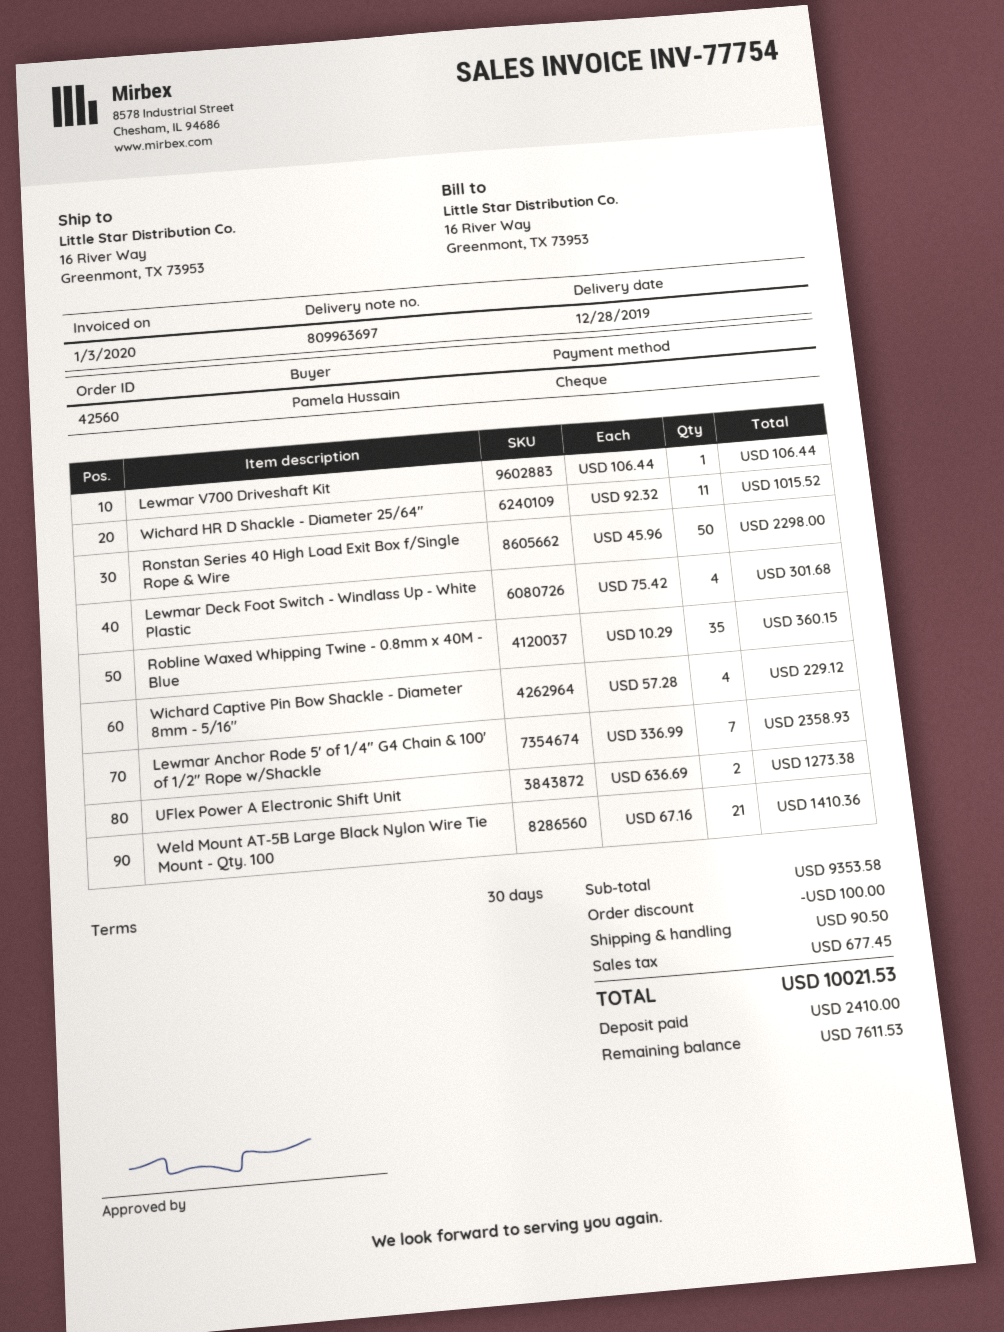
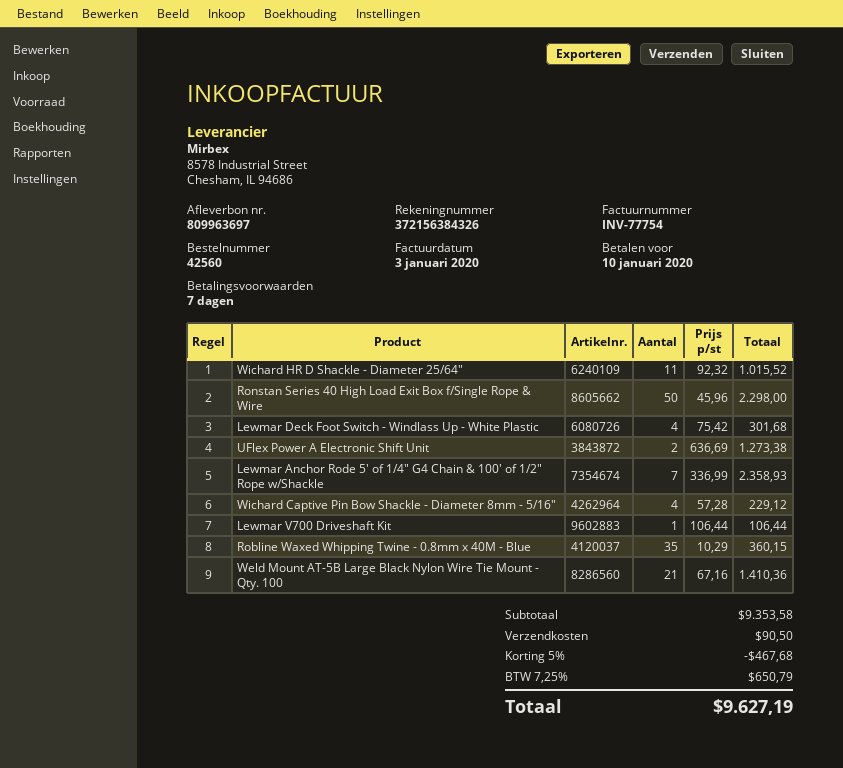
payment terms: 30 days -> 7 days
discount: 100.00 -> 467.68
tax: 677.45 -> 650.79
total: 10021.53 -> 9627.19

